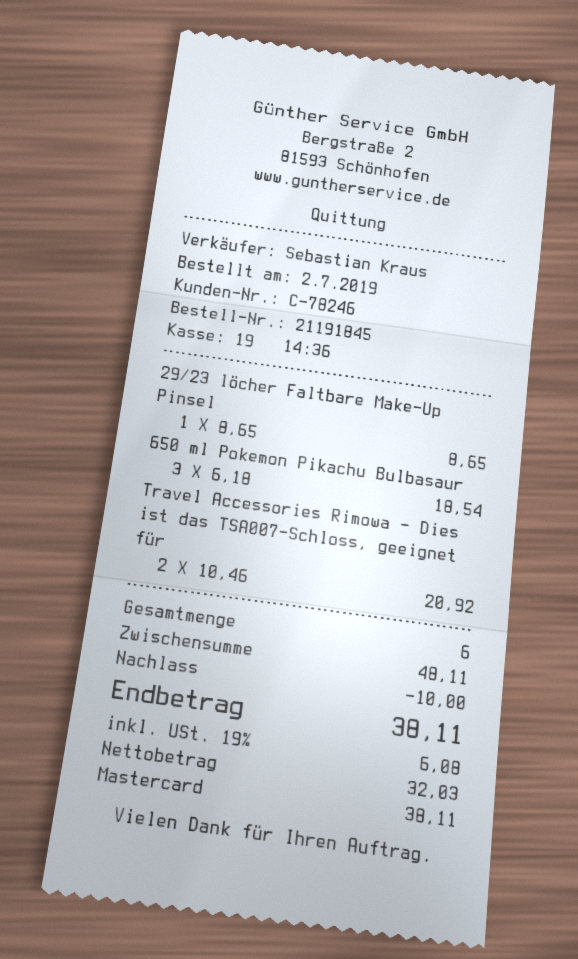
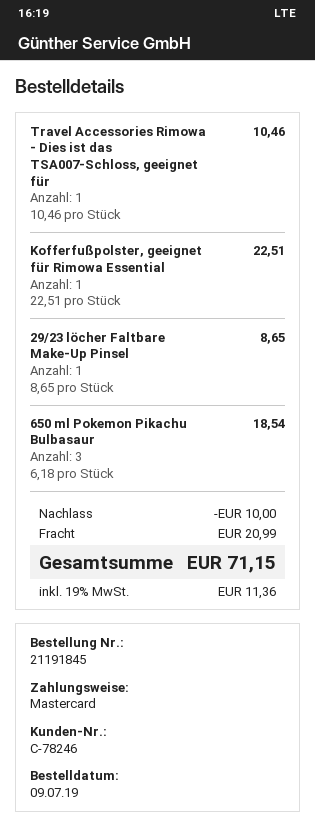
order date: 2019-07-02 -> 2019-07-09
Travel Accessories Rimowa - Dies ist das TSA007-Schloss, geeignet für: 2 x 10.46 = 20.92 -> 1 x 10.46 = 10.46
Kofferfußpolster, geeignet für Rimowa Essential: none -> 1 x 22.51 = 22.51
shipping: none -> 20.99
tax: 19% = 6.08 -> 19% = 11.36
total: 38.11 -> 71.15

